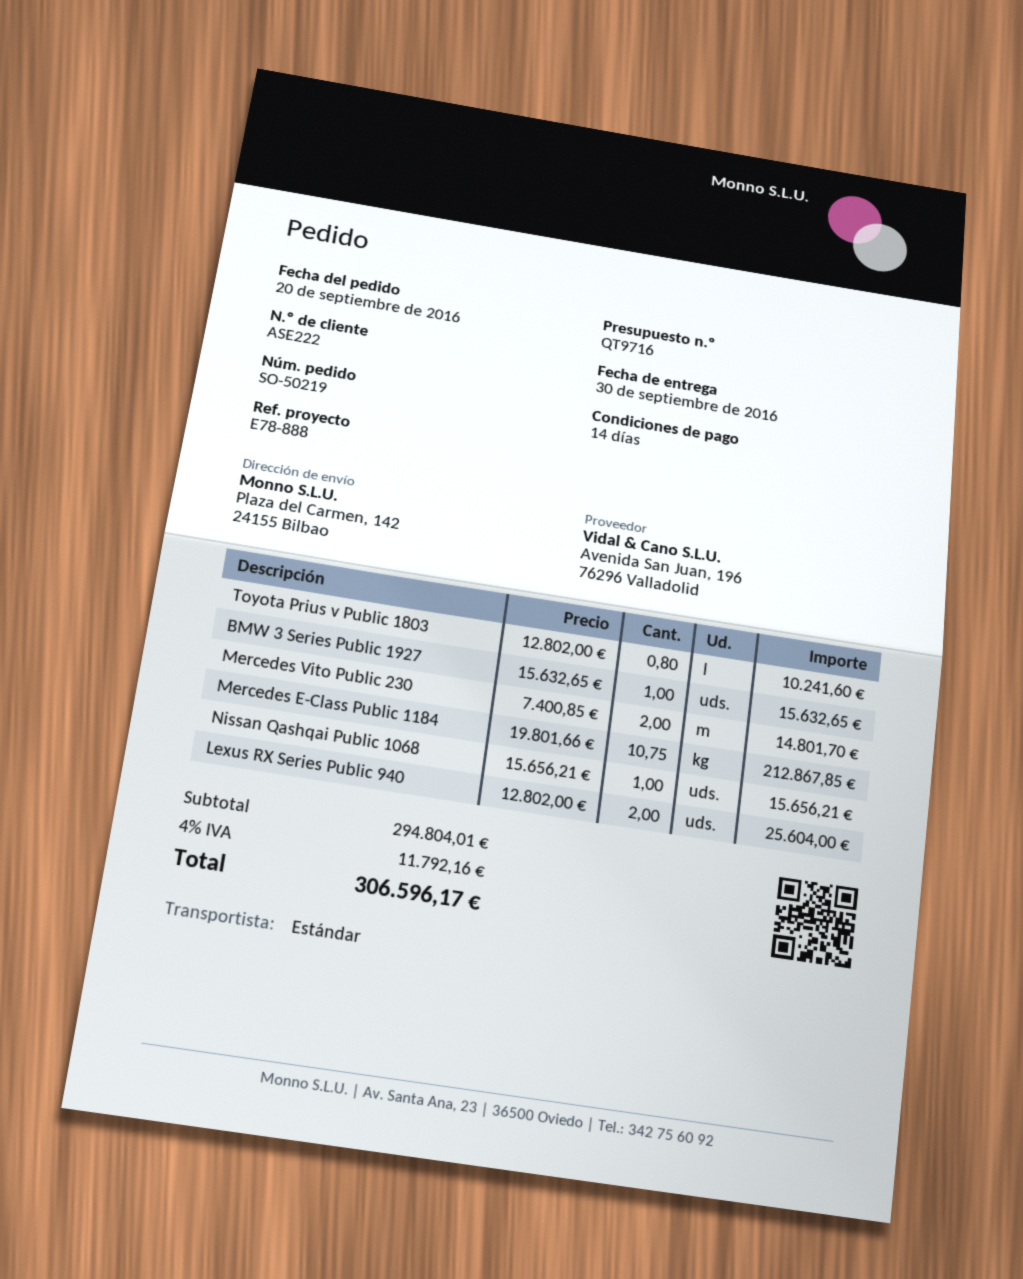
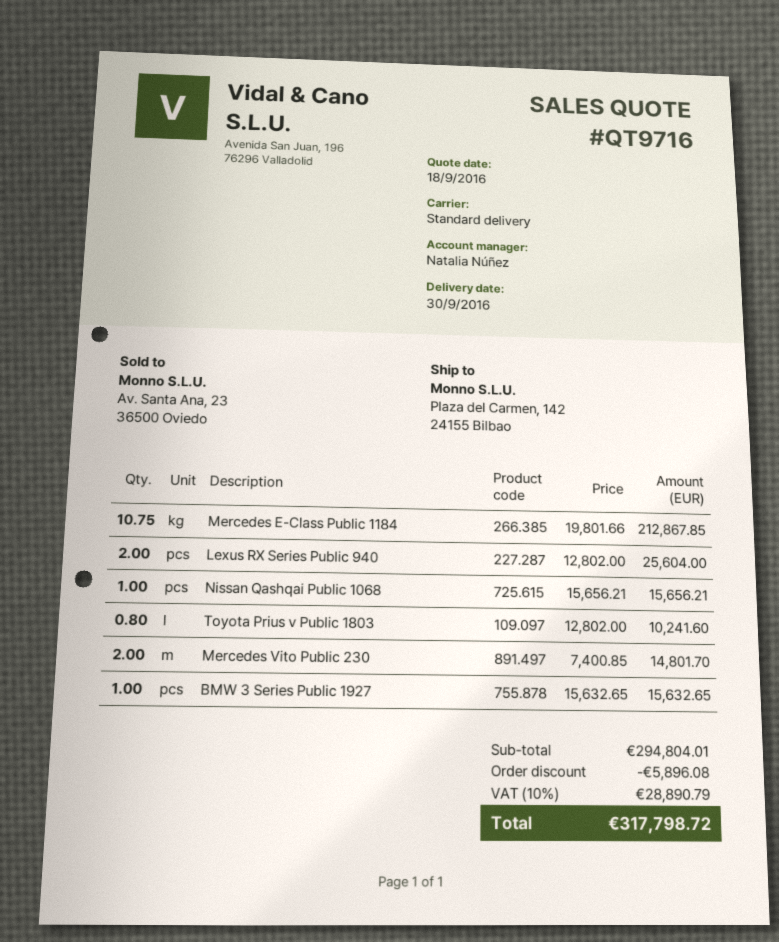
discount: none -> 5896.08
tax: 4% = 11792.16 -> 10% = 28890.79
total: 306596.17 -> 317798.72

